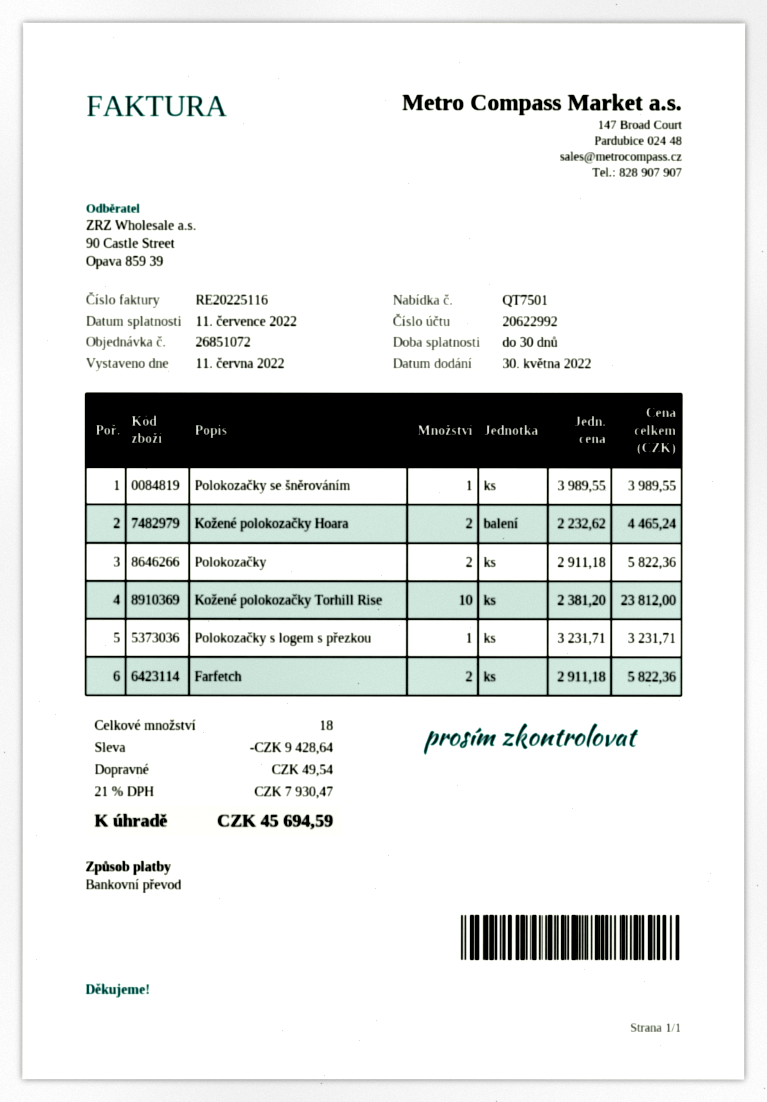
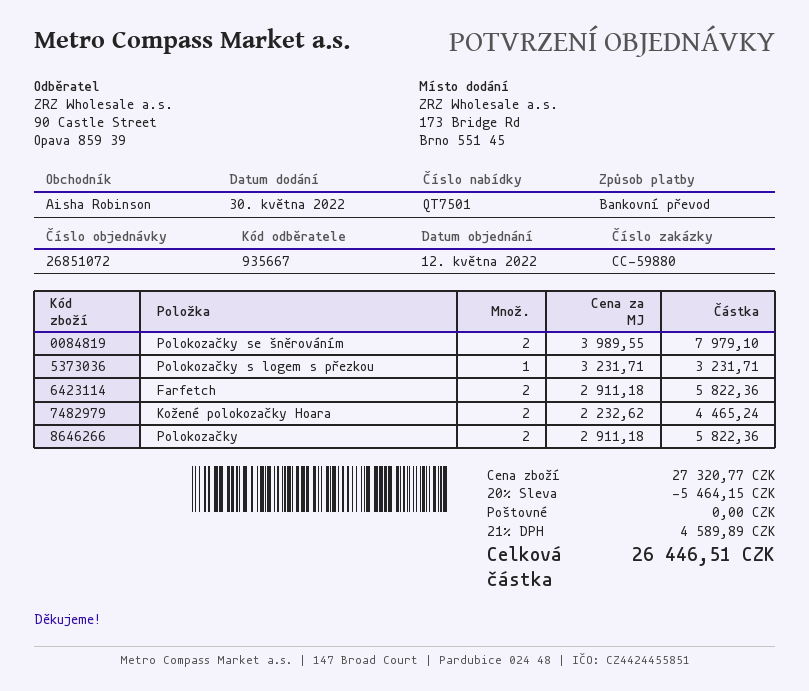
Polokozačky se šněrováním: 1 x 3989.55 = 3989.55 -> 2 x 3989.55 = 7979.10
Kožené polokozačky Torhill Rise: 10 x 2381.20 = 23812.00 -> none
discount: 9428.64 -> 5464.15
shipping: 49.54 -> 0.00
tax: 21% = 7930.47 -> 21% = 4589.89
total: 45694.59 -> 26446.51

